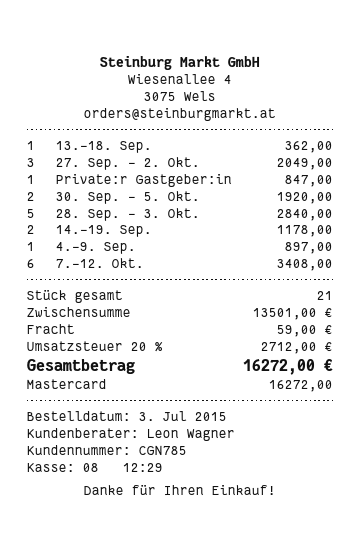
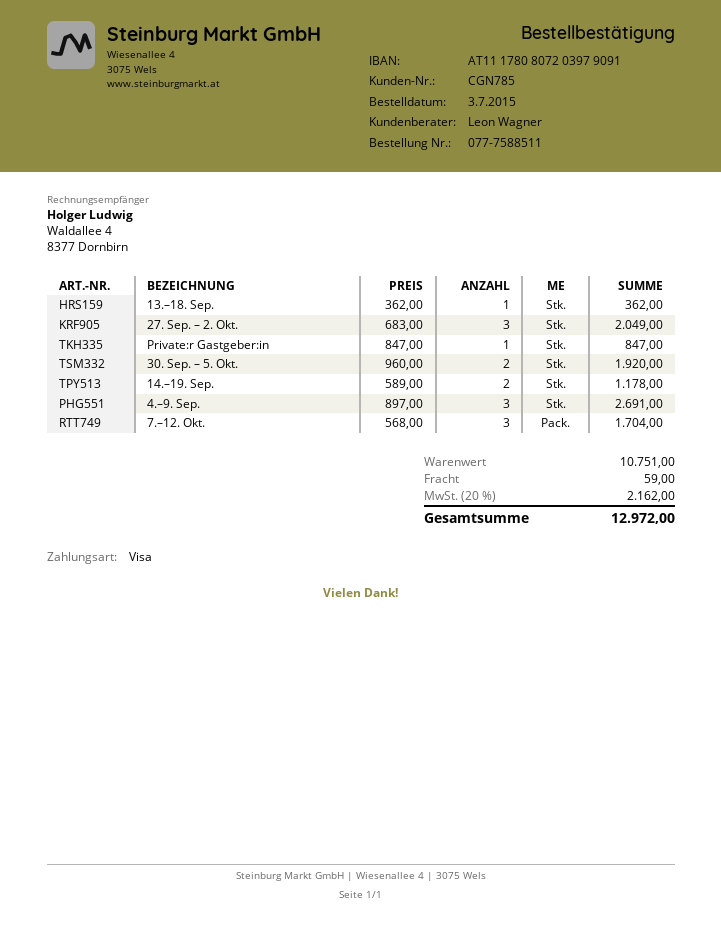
payment method: Mastercard -> Visa
28. Sep. – 3. Okt.: 5 for 2840.00 -> none
4.–9. Sep.: 1 for 897.00 -> 3 for 2691.00
7.–12. Okt.: 6 for 3408.00 -> 3 for 1704.00
subtotal: 13501.00 -> 10751.00
tax: 20% = 2712.00 -> 20% = 2162.00
total: 16272.00 -> 12972.00

